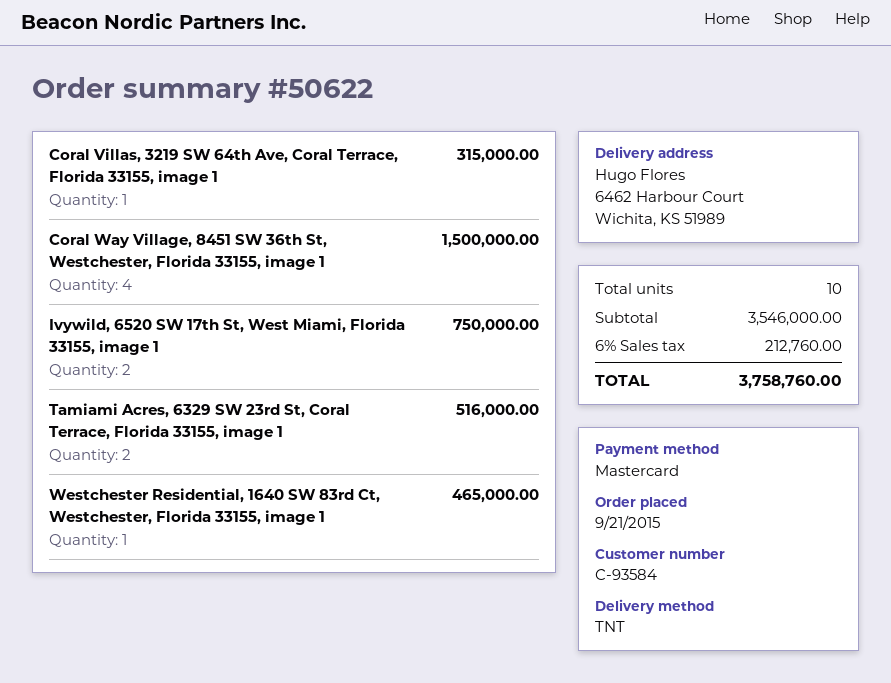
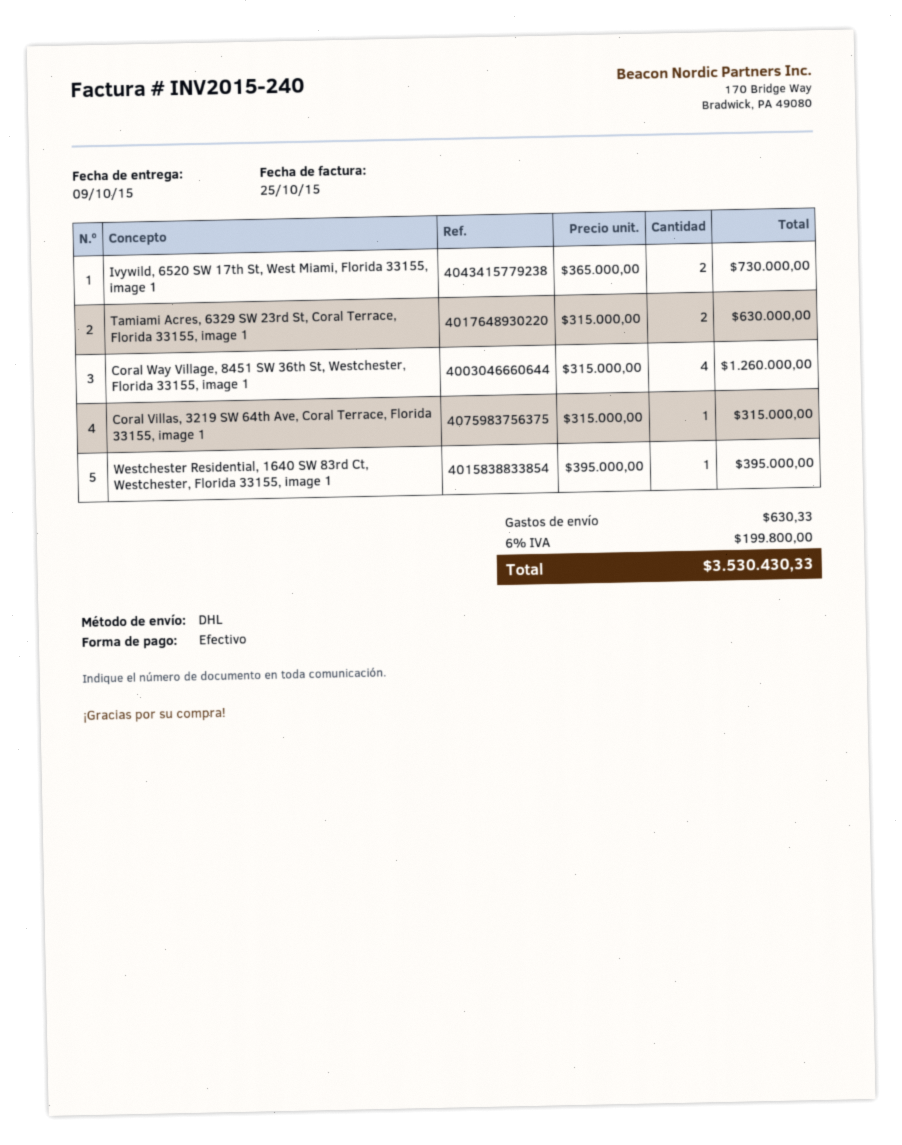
payment method: Mastercard -> cash
shipping method: TNT -> DHL
Coral Way Village, 8451 SW 36th St, Westchester, Florida 33155, image 1: 4 for 1500000.00 -> 4 for 1260000.00
Ivywild, 6520 SW 17th St, West Miami, Florida 33155, image 1: 2 for 750000.00 -> 2 for 730000.00
Tamiami Acres, 6329 SW 23rd St, Coral Terrace, Florida 33155, image 1: 2 for 516000.00 -> 2 for 630000.00
Westchester Residential, 1640 SW 83rd Ct, Westchester, Florida 33155, image 1: 1 for 465000.00 -> 1 for 395000.00
shipping: none -> 630.33
tax: 6% = 212760.00 -> 6% = 199800.00
total: 3758760.00 -> 3530430.33

